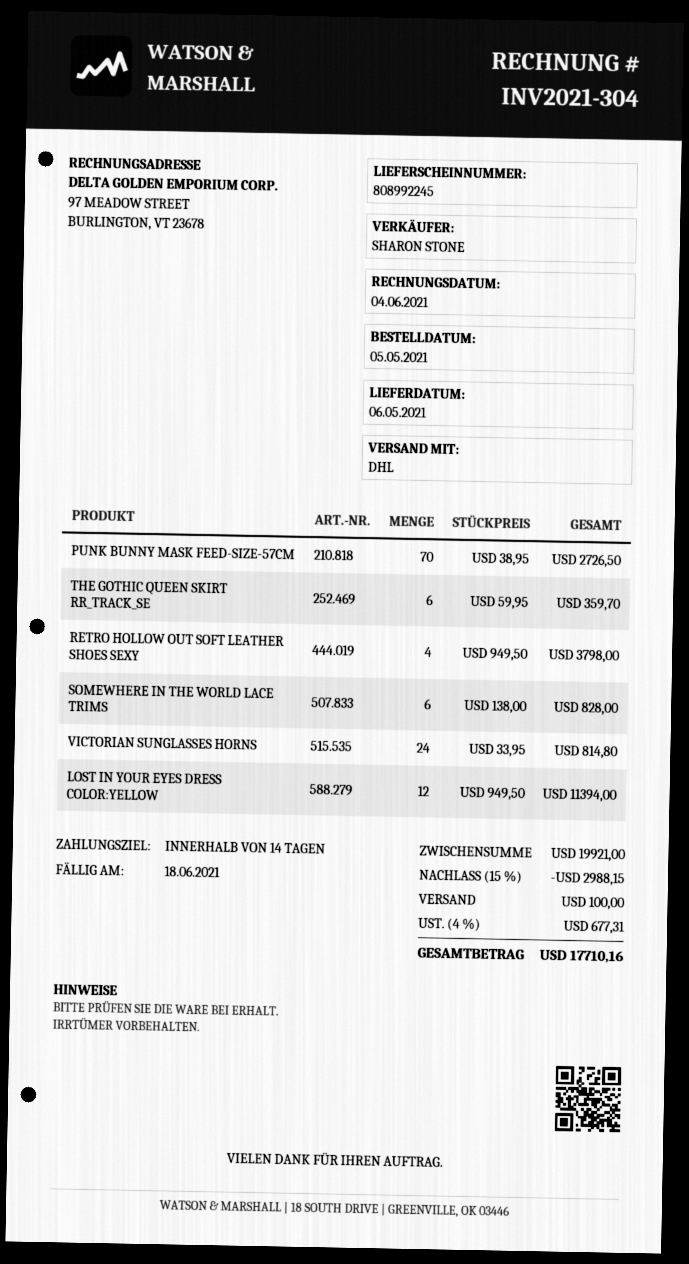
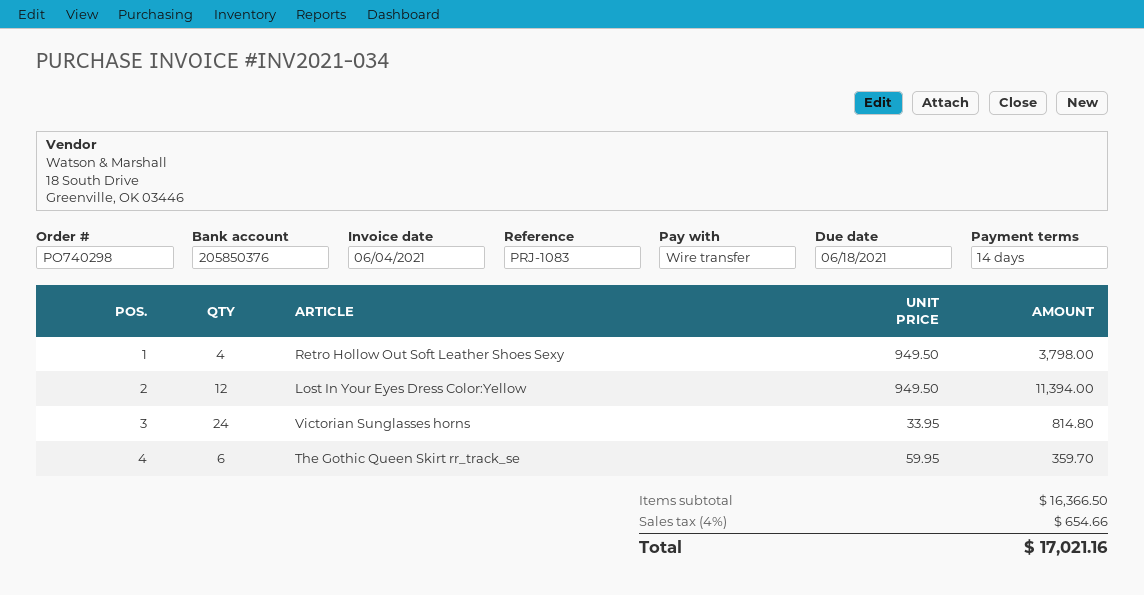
invoice number: INV2021-304 -> INV2021-034
PUNK BUNNY MASK FEED-SIZE-57CM: 70 x 38.95 = 2726.50 -> none
SOMEWHERE IN THE WORLD LACE TRIMS: 6 x 138.00 = 828.00 -> none
subtotal: 19921.00 -> 16366.50
discount: 15% = 2988.15 -> none
shipping: 100.00 -> none
tax: 4% = 677.31 -> 4% = 654.66
total: 17710.16 -> 17021.16

